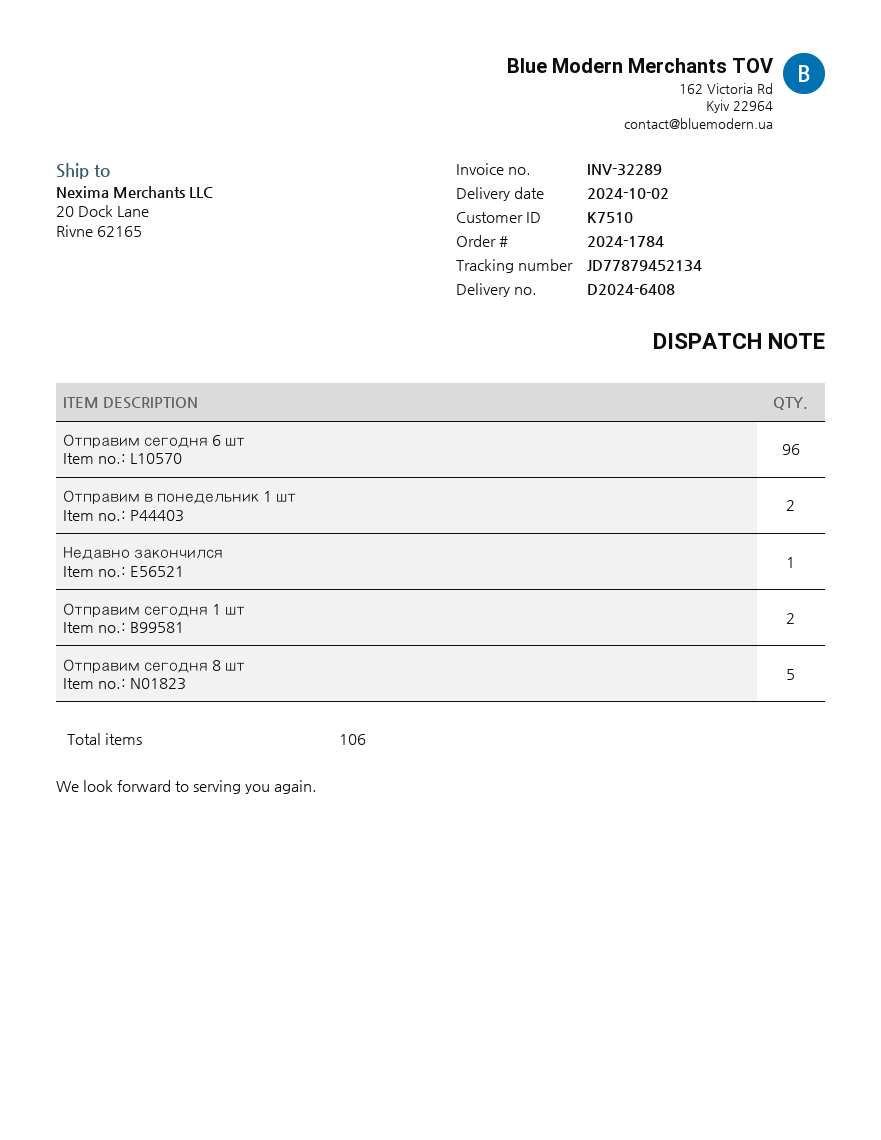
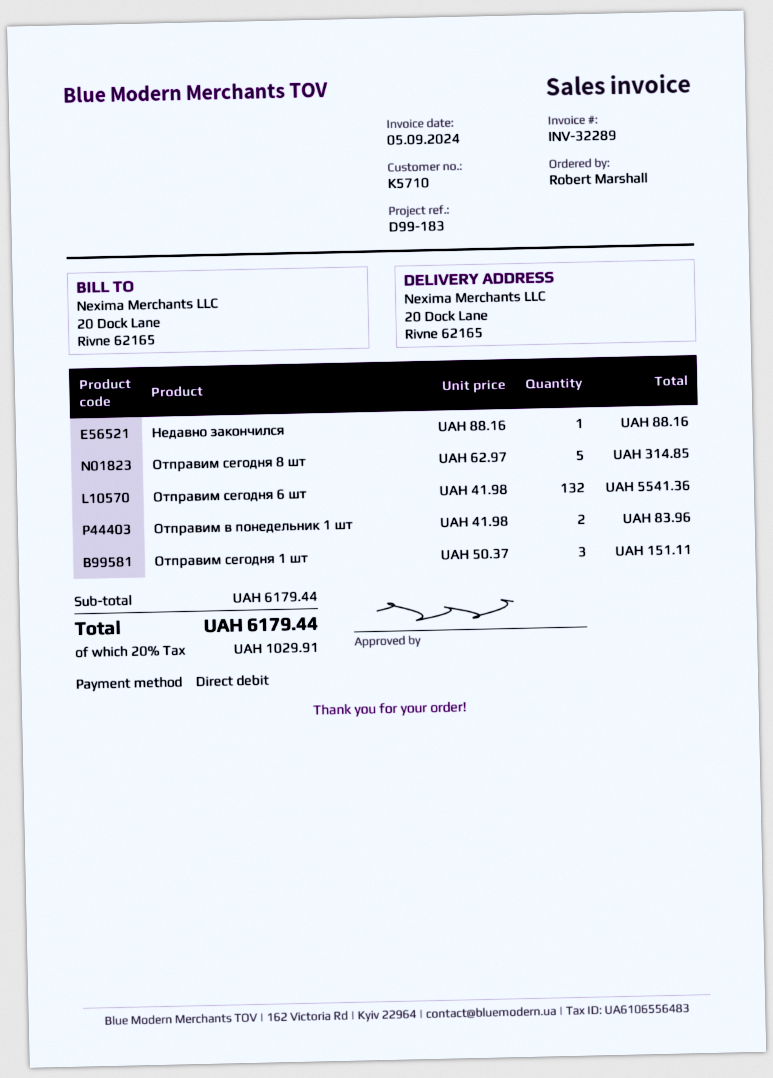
customer number: K7510 -> K5710
Отправим сегодня 6 шт: 96 -> 132
Отправим сегодня 1 шт: 2 -> 3

